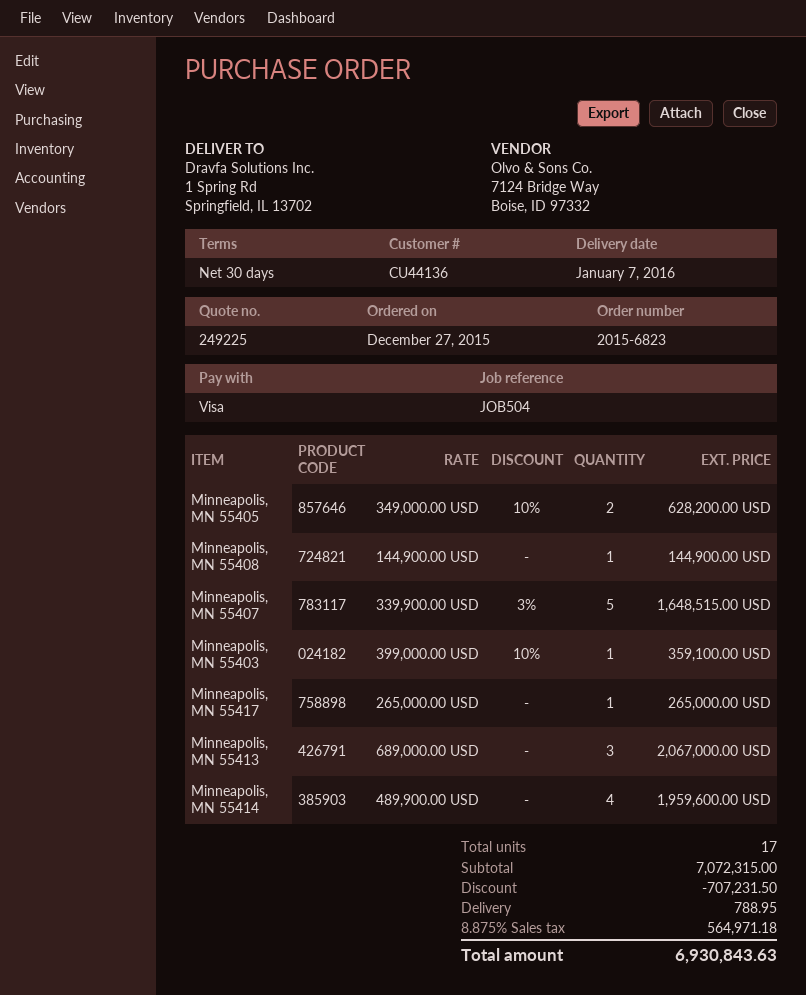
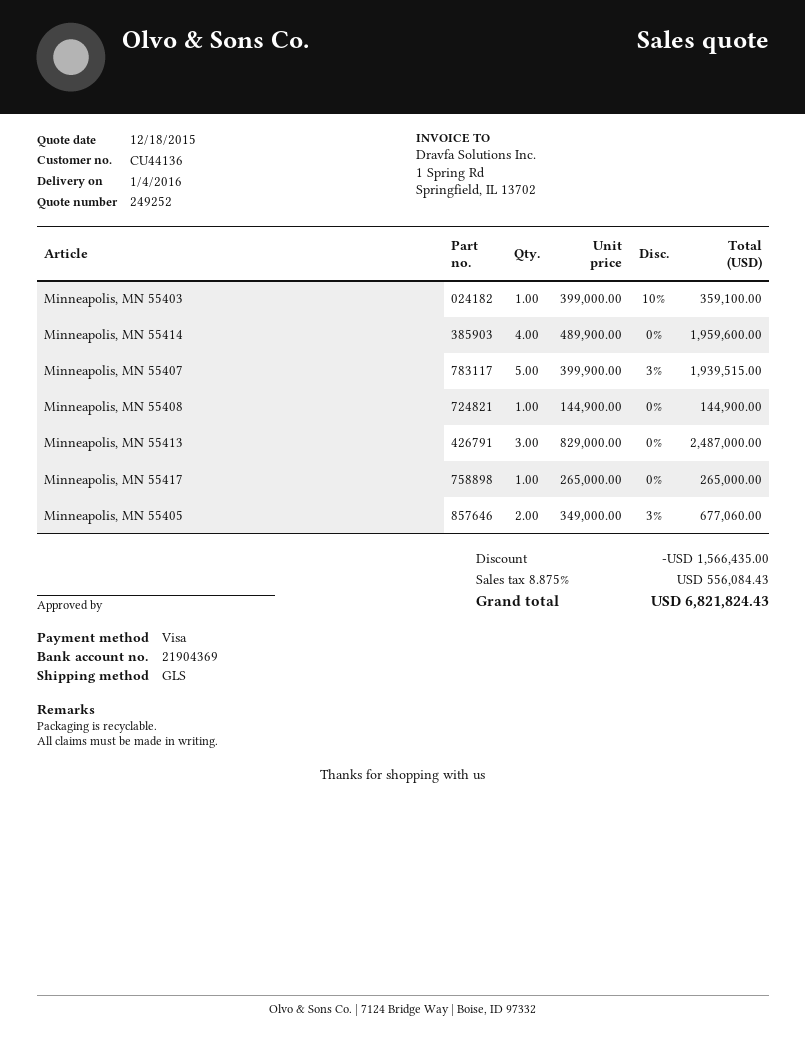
quote number: 249225 -> 249252
delivery date: 2016-01-07 -> 2016-01-04
Minneapolis, MN 55405: 2 x 349000.00 - 10% = 628200.00 -> 2 x 349000.00 - 3% = 677060.00
Minneapolis, MN 55407: 5 x 339900.00 - 3% = 1648515.00 -> 5 x 399900.00 - 3% = 1939515.00
Minneapolis, MN 55413: 3 x 689000.00 = 2067000.00 -> 3 x 829000.00 = 2487000.00
discount: 707231.50 -> 1566435.00
shipping: 788.95 -> none
tax: 8.875% = 564971.18 -> 8.875% = 556084.43
total: 6930843.63 -> 6821824.43

